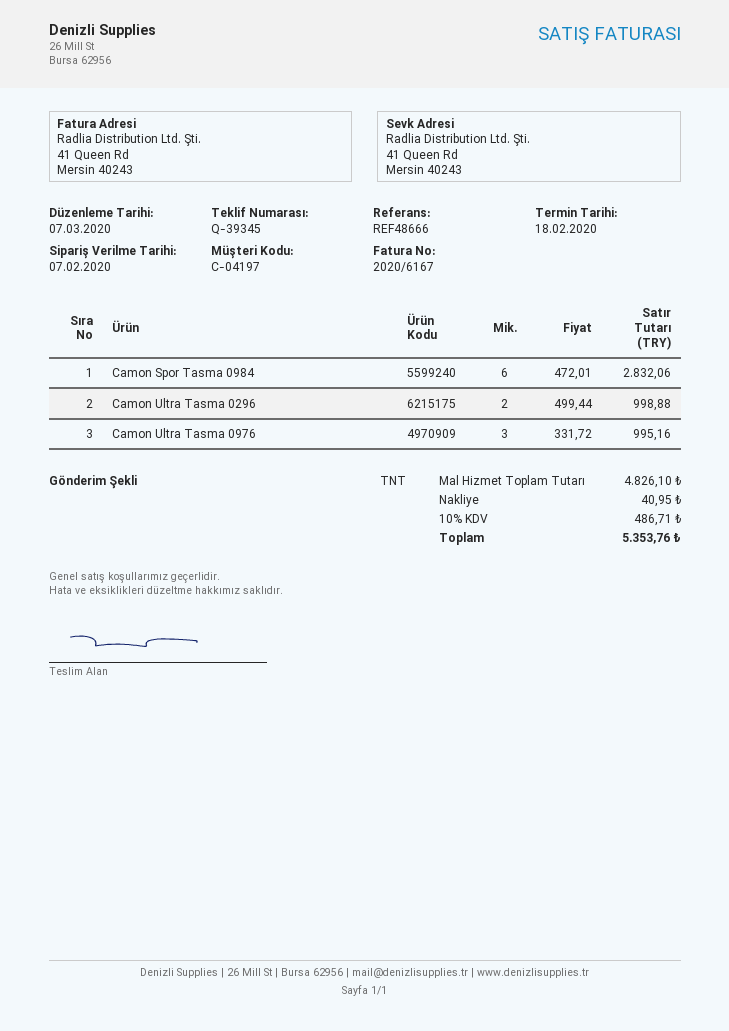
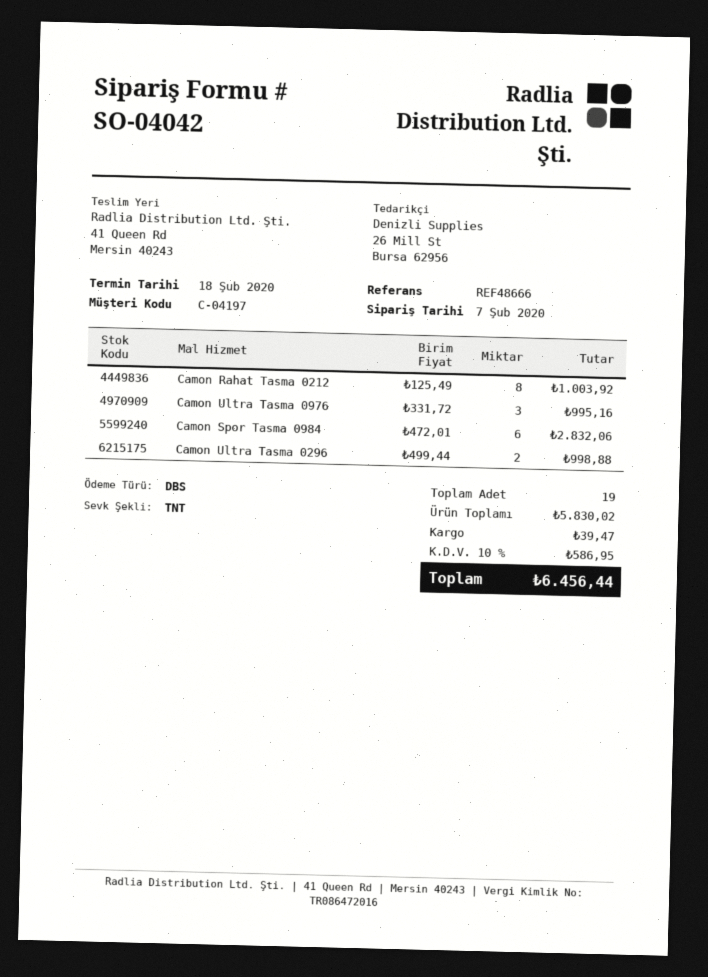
Camon Rahat Tasma 0212: none -> 8 x 125.49 = 1003.92
subtotal: 4826.10 -> 5830.02
shipping: 40.95 -> 39.47
tax: 10% = 486.71 -> 10% = 586.95
total: 5353.76 -> 6456.44

